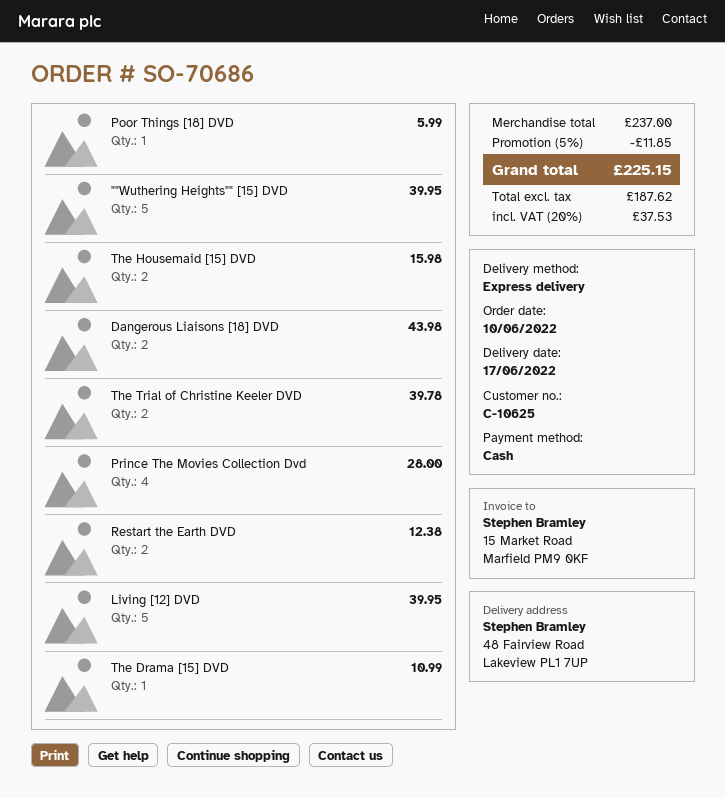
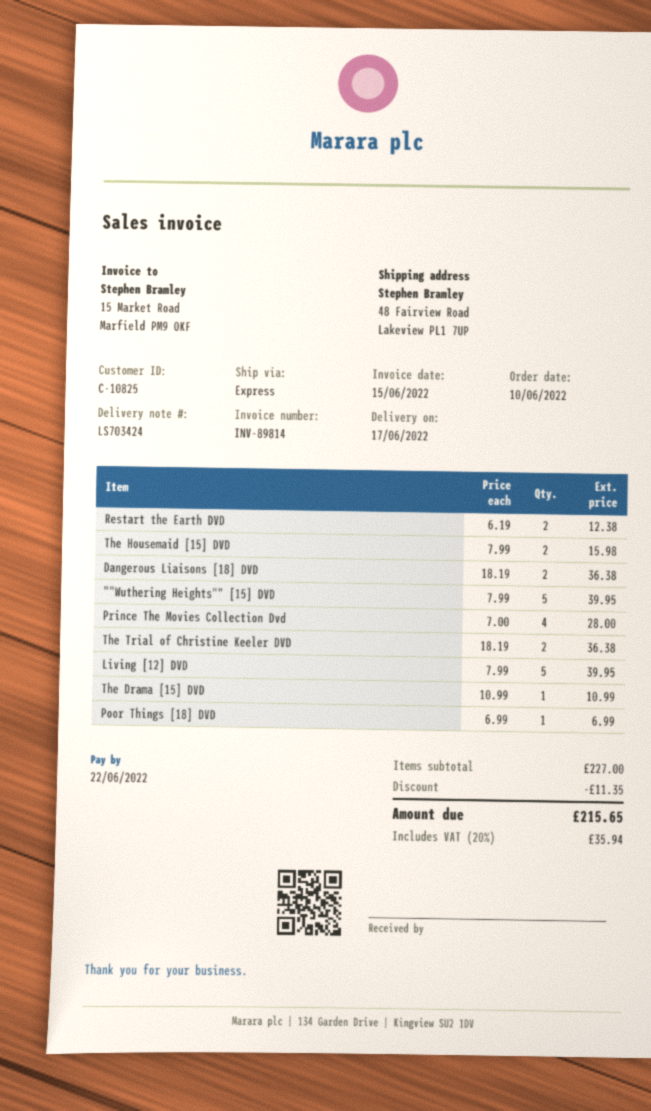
customer number: C-10625 -> C-10825
Poor Things [18] DVD: 1 for 5.99 -> 1 for 6.99
Dangerous Liaisons [18] DVD: 2 for 43.98 -> 2 for 36.38
The Trial of Christine Keeler DVD: 2 for 39.78 -> 2 for 36.38
subtotal: 237.00 -> 227.00
discount: 11.85 -> 11.35
tax: 20% = 37.53 -> 20% = 35.94
total: 225.15 -> 215.65

